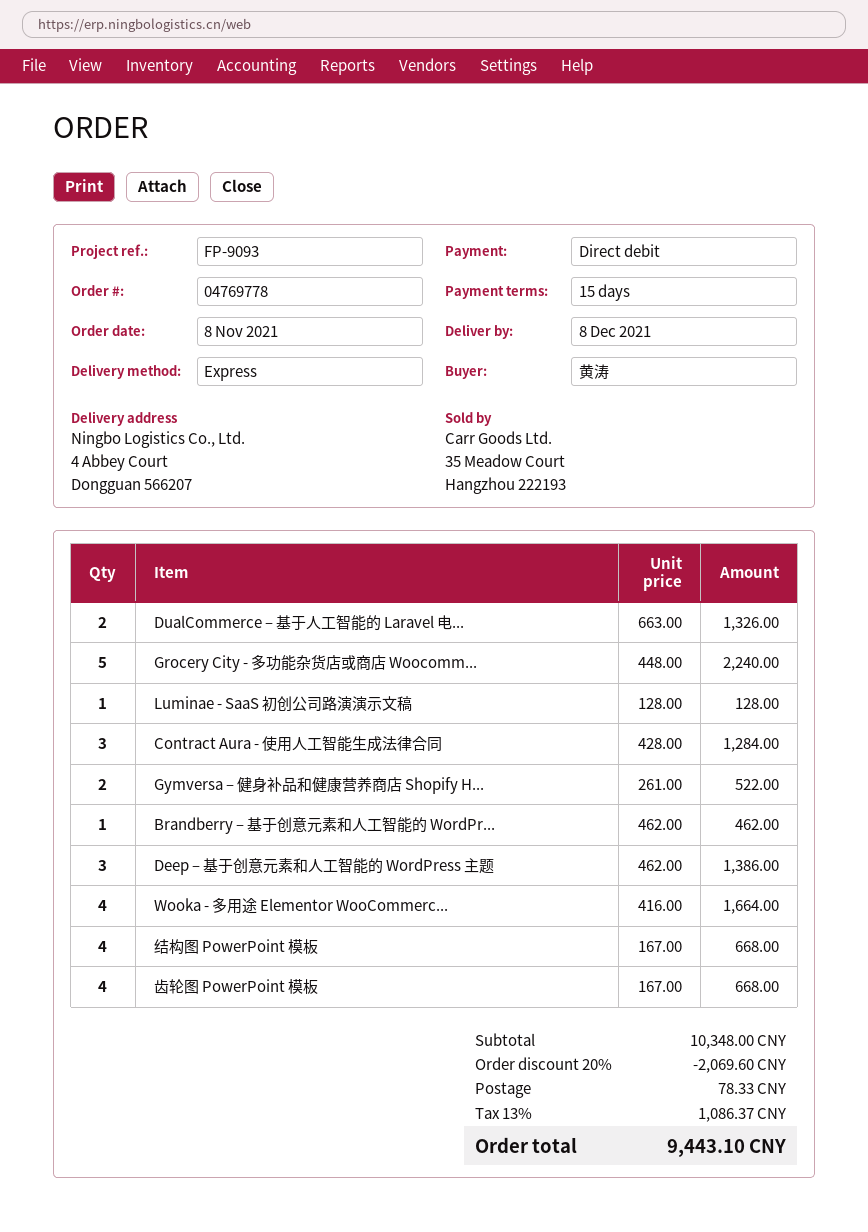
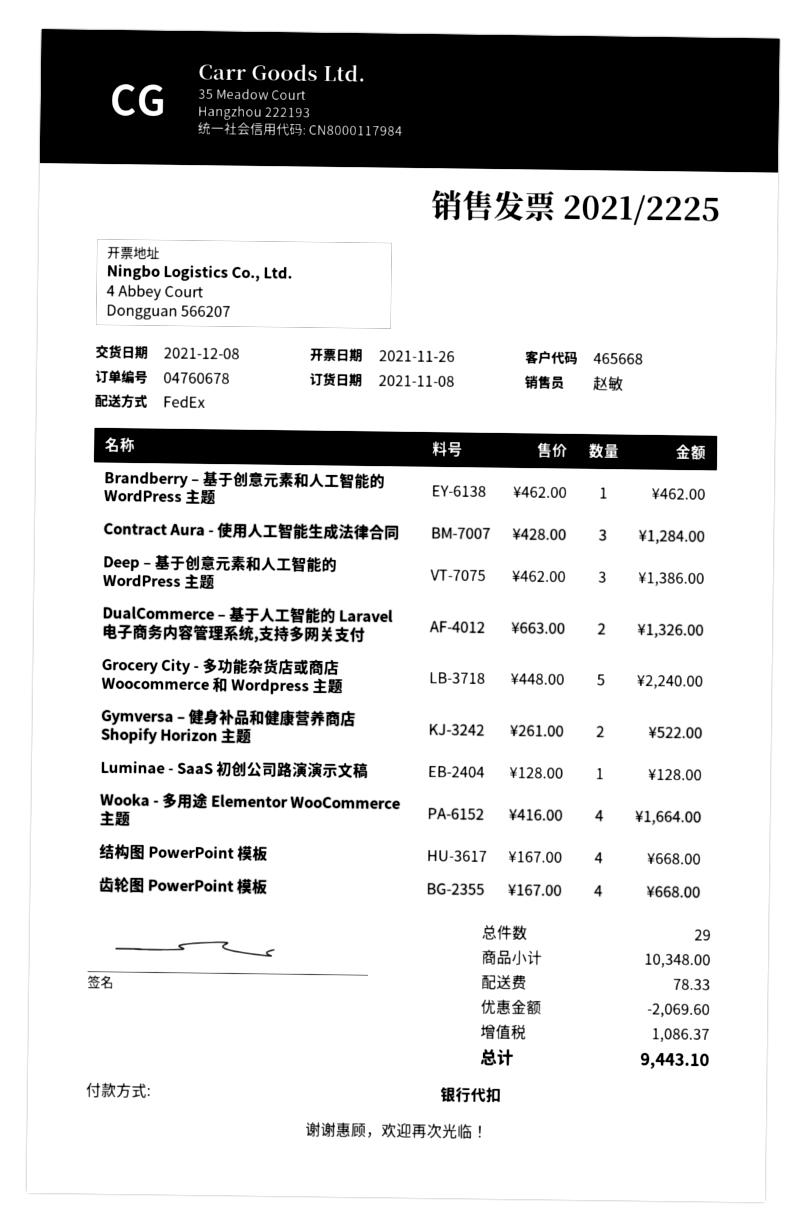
order number: 04769778 -> 04760678
shipping method: express -> FedEx

